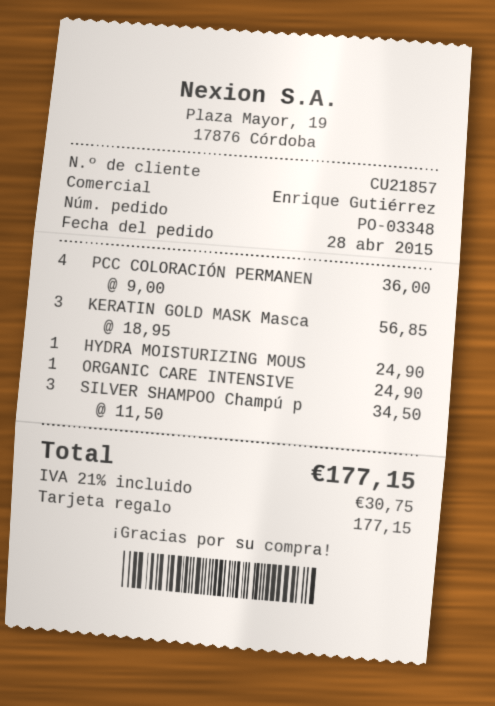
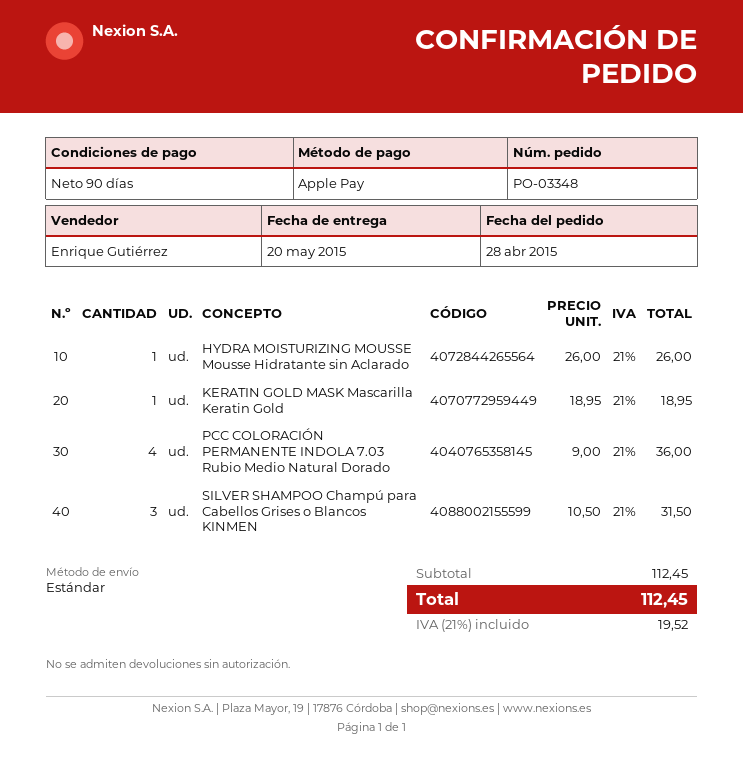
payment method: gift card -> Apple Pay
KERATIN GOLD MASK Masca: 3 x 18.95 = 56.85 -> 1 x 18.95 = 18.95
HYDRA MOISTURIZING MOUS: 1 x 24.90 = 24.90 -> 1 x 26.00 = 26.00
ORGANIC CARE INTENSIVE: 1 x 24.90 = 24.90 -> none
SILVER SHAMPOO Champú p: 3 x 11.50 = 34.50 -> 3 x 10.50 = 31.50
tax: 21% = 30.75 -> 21% = 19.52
total: 177.15 -> 112.45

